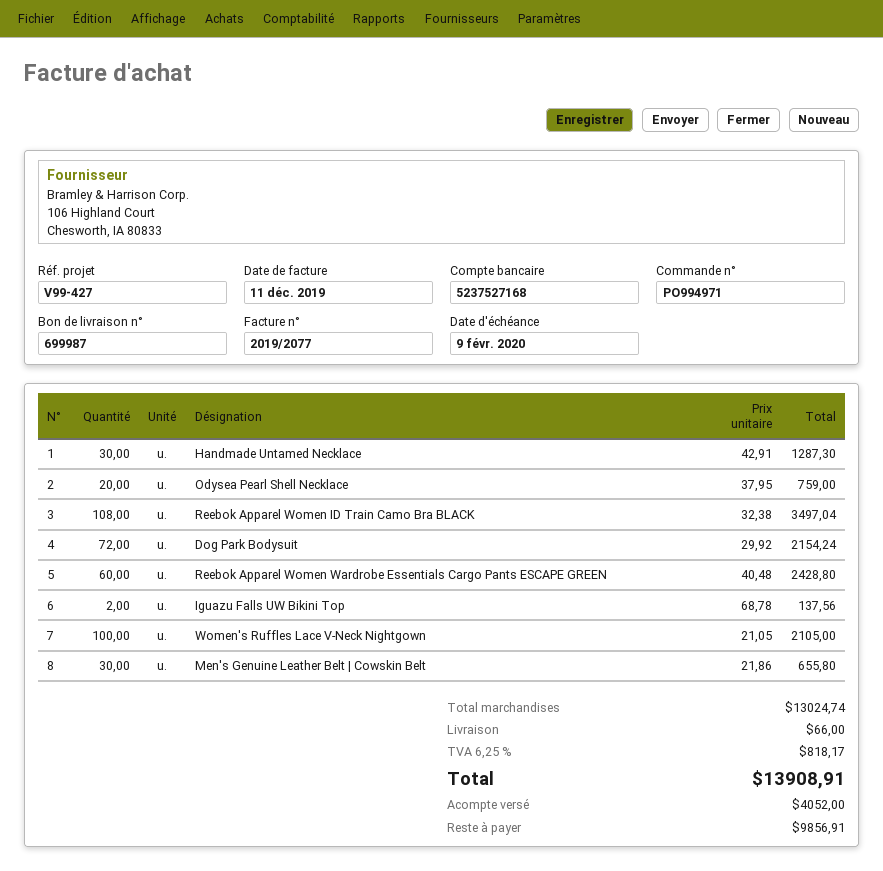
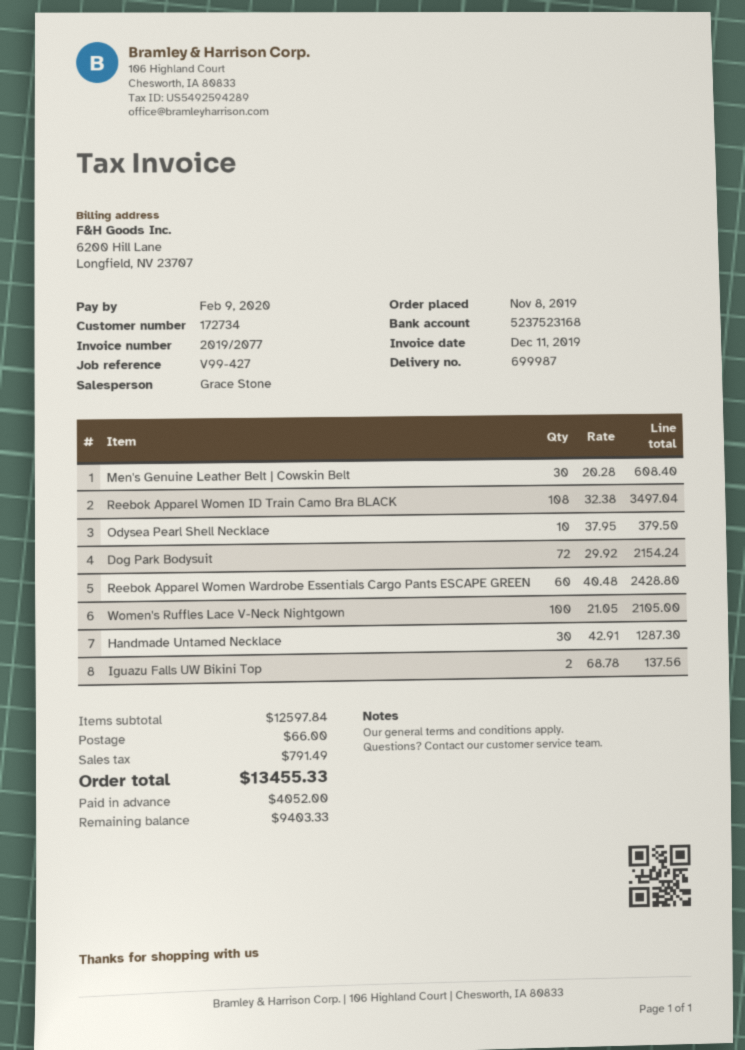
bank account: 5237527168 -> 5237523168
Odysea Pearl Shell Necklace: 20 x 37.95 = 759.00 -> 10 x 37.95 = 379.50
Men's Genuine Leather Belt | Cowskin Belt: 30 x 21.86 = 655.80 -> 30 x 20.28 = 608.40
subtotal: 13024.74 -> 12597.84
tax: 818.17 -> 791.49
total: 13908.91 -> 13455.33
balance: 9856.91 -> 9403.33

